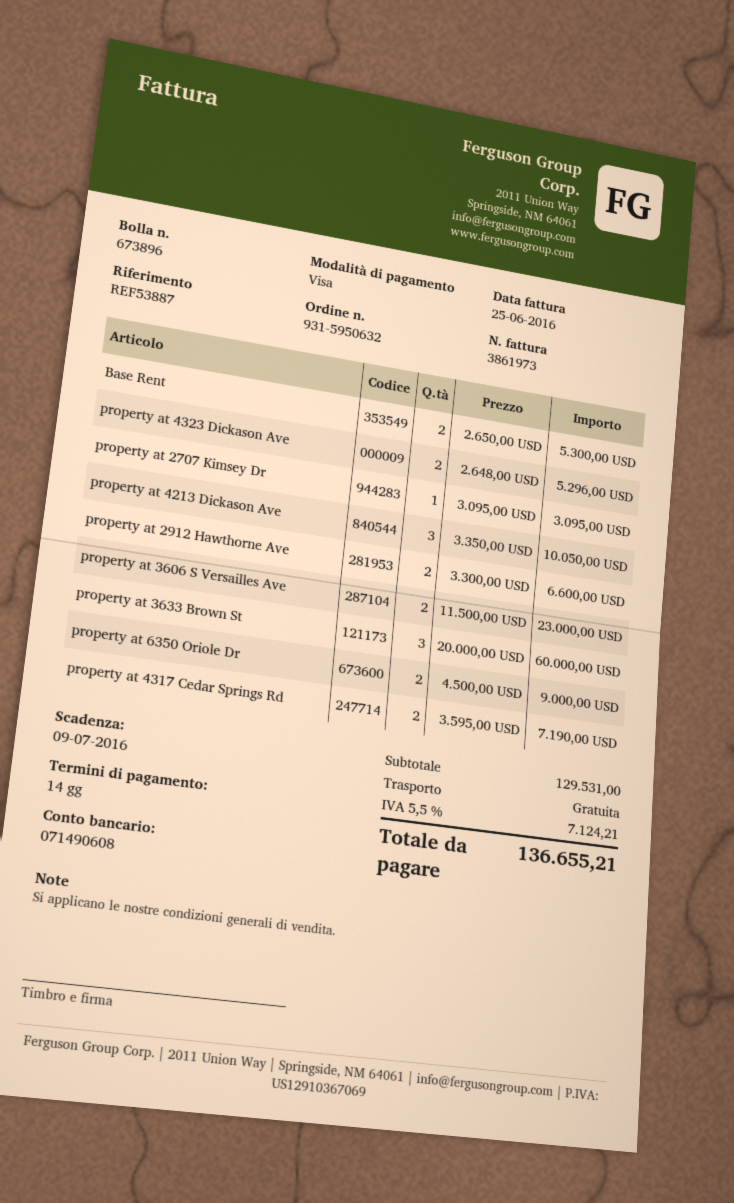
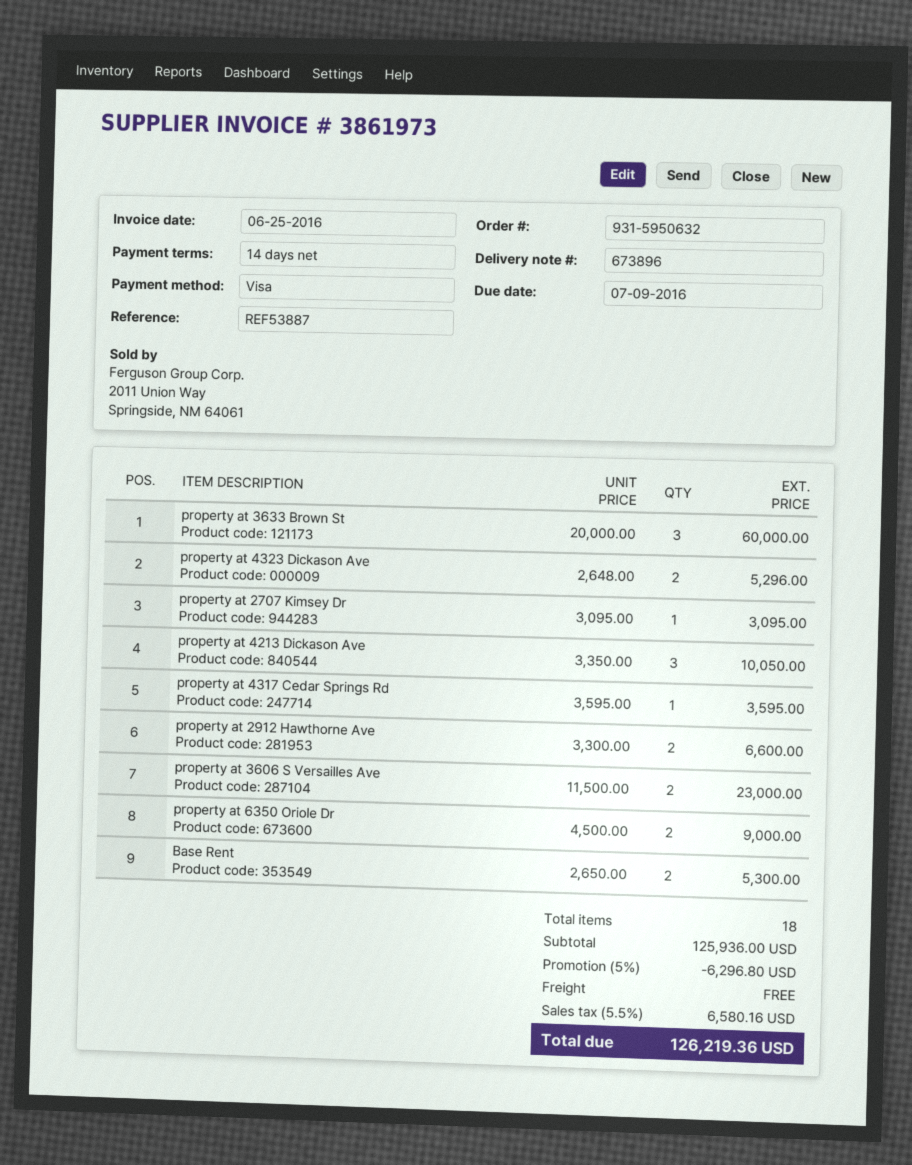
property at 4317 Cedar Springs Rd: 2 x 3595.00 = 7190.00 -> 1 x 3595.00 = 3595.00
subtotal: 129531.00 -> 125936.00
discount: none -> 5% = 6296.80
tax: 5.5% = 7124.21 -> 5.5% = 6580.16
total: 136655.21 -> 126219.36

